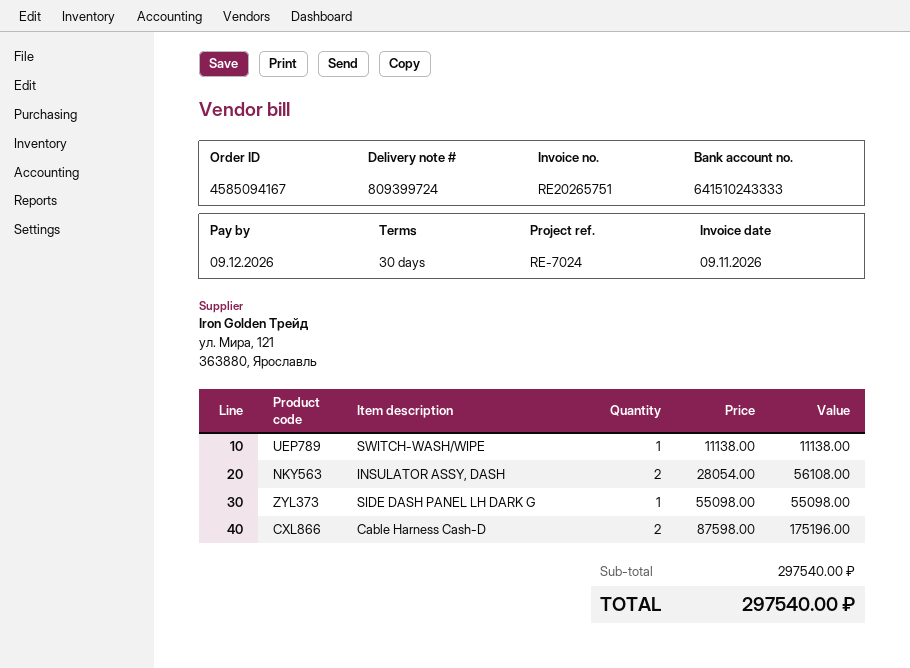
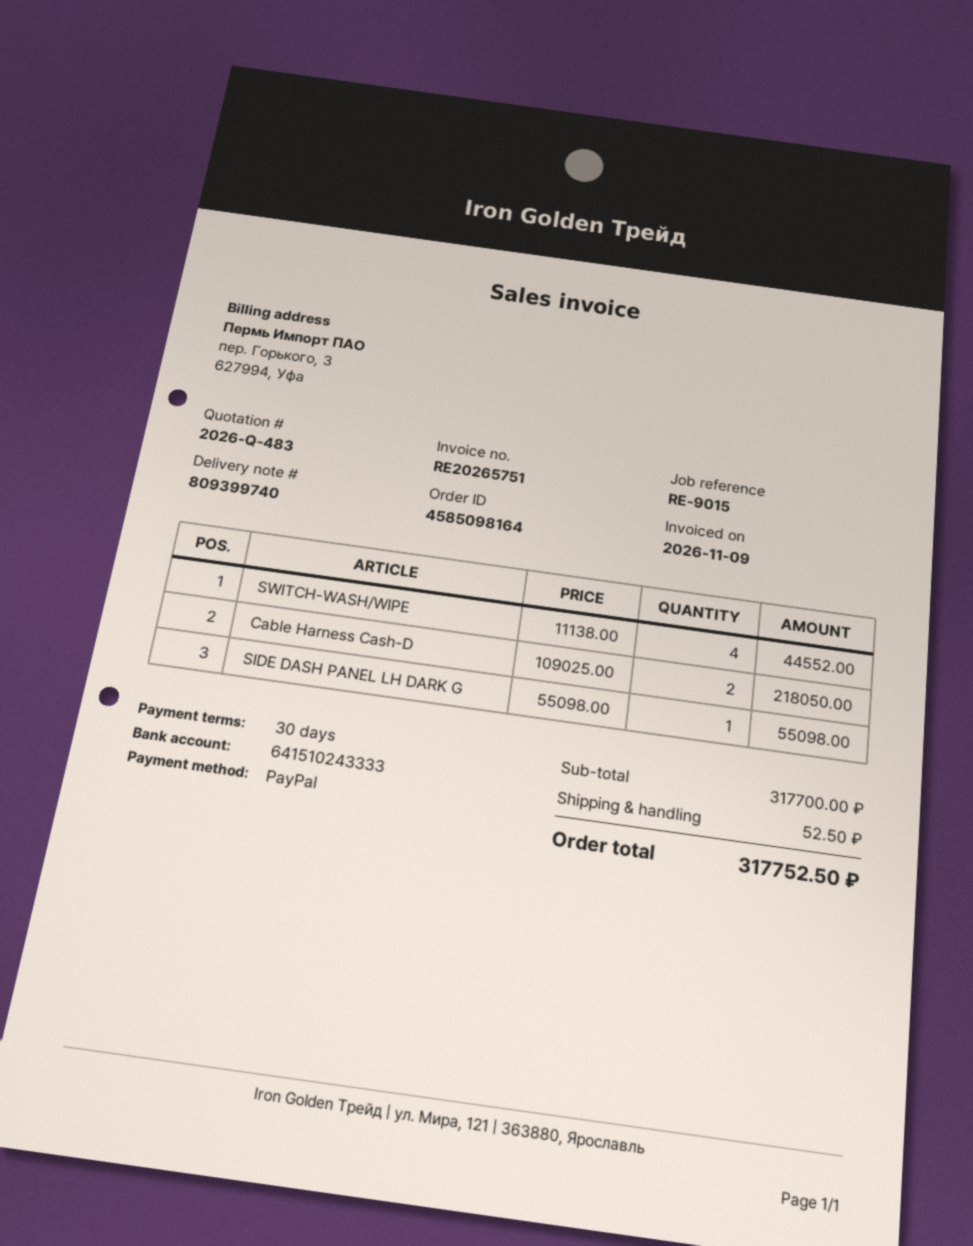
order number: 4585094167 -> 4585098164
delivery note number: 809399724 -> 809399740
reference: RE-7024 -> RE-9015
SWITCH-WASH/WIPE: 1 x 11138.00 = 11138.00 -> 4 x 11138.00 = 44552.00
INSULATOR ASSY, DASH: 2 x 28054.00 = 56108.00 -> none
Cable Harness Cash-D: 2 x 87598.00 = 175196.00 -> 2 x 109025.00 = 218050.00
subtotal: 297540.00 -> 317700.00
shipping: none -> 52.50
total: 297540.00 -> 317752.50

